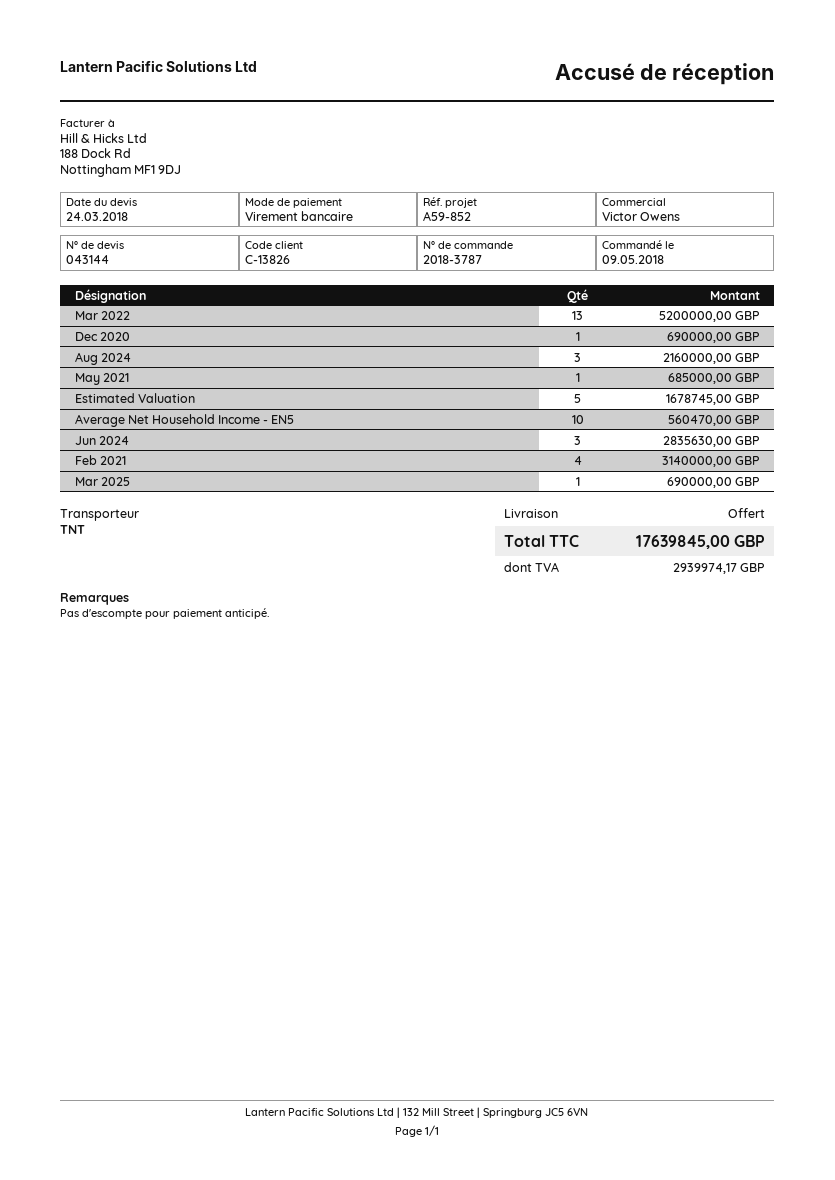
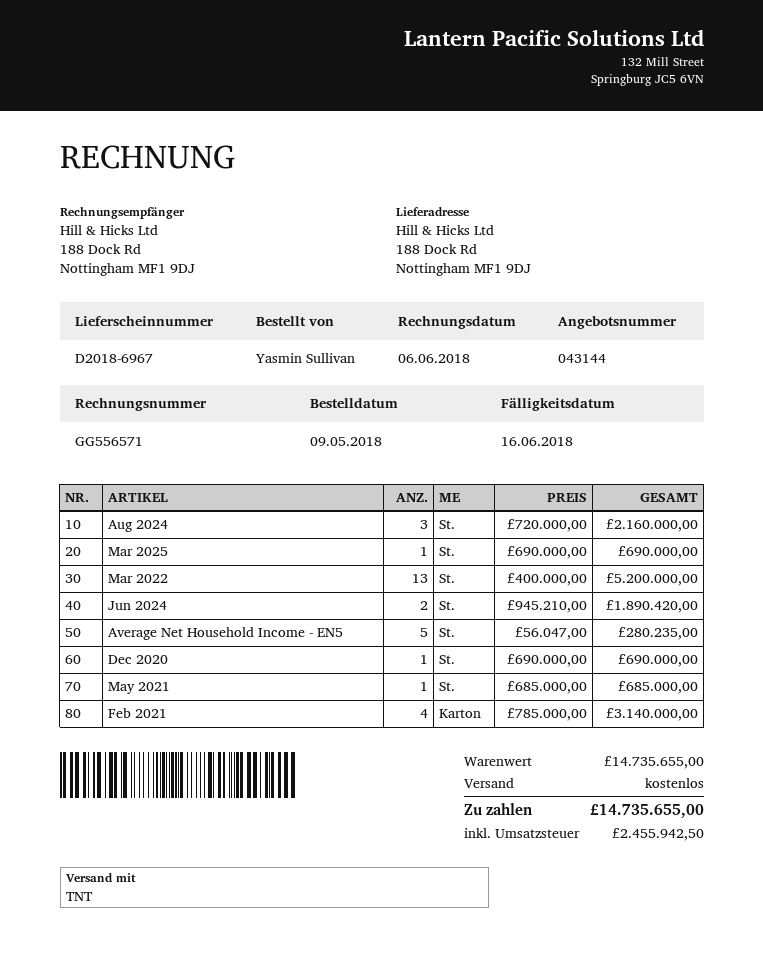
Estimated Valuation: 5 for 1678745.00 -> none
Average Net Household Income - EN5: 10 for 560470.00 -> 5 for 280235.00
Jun 2024: 3 for 2835630.00 -> 2 for 1890420.00
tax: 2939974.17 -> 2455942.50
total: 17639845.00 -> 14735655.00

